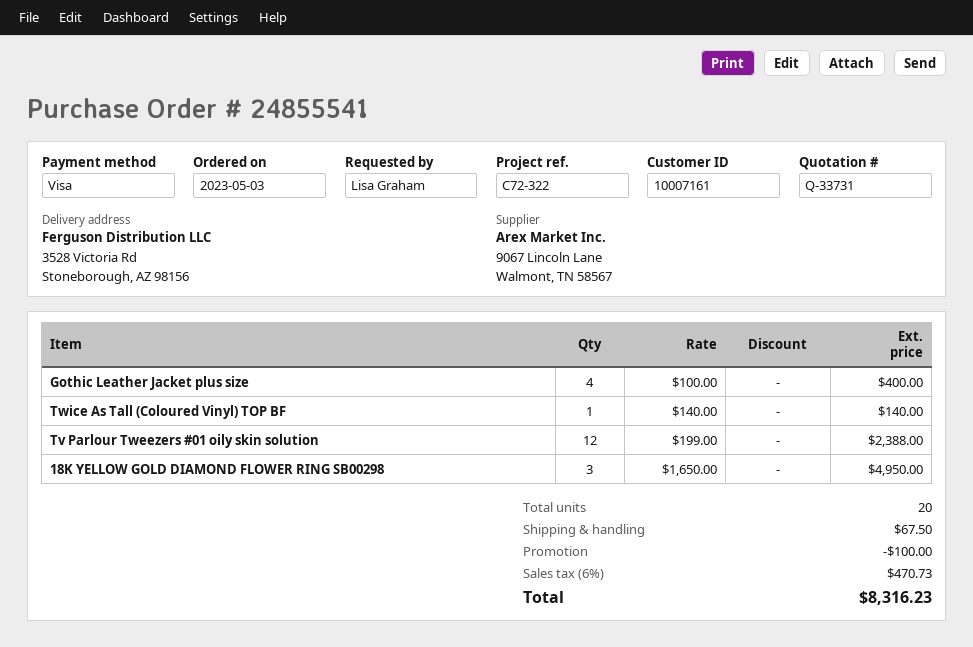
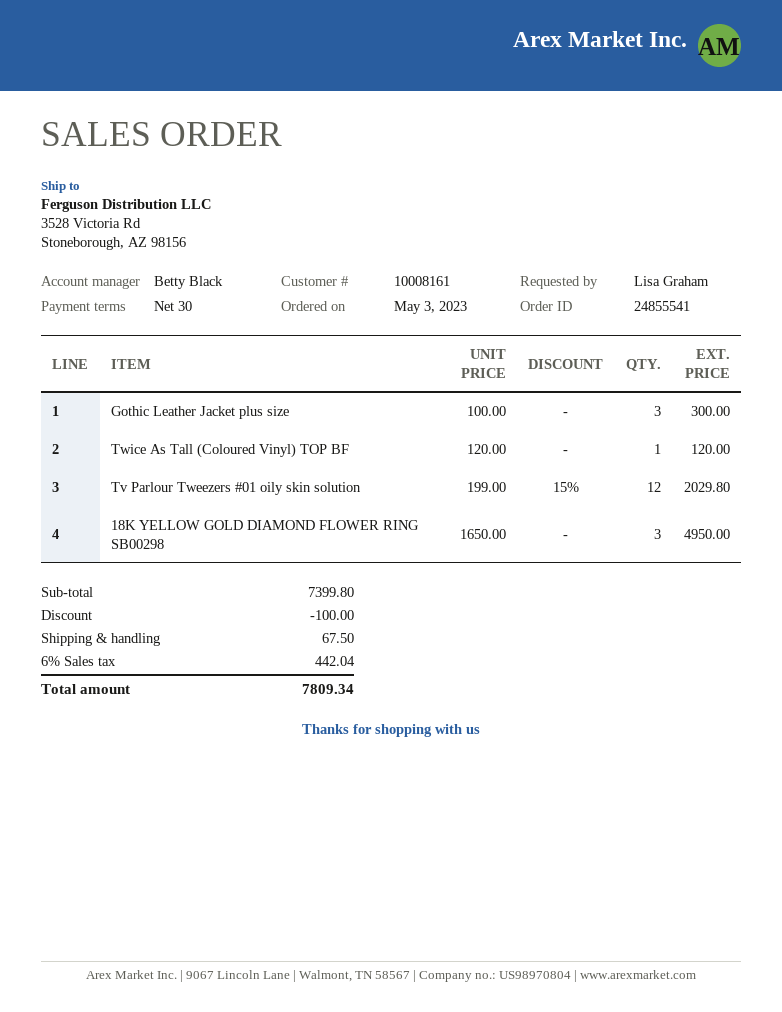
customer number: 10007161 -> 10008161
Gothic Leather Jacket plus size: 4 x 100.00 = 400.00 -> 3 x 100.00 = 300.00
Twice As Tall (Coloured Vinyl) TOP BF: 1 x 140.00 = 140.00 -> 1 x 120.00 = 120.00
Tv Parlour Tweezers #01 oily skin solution: 12 x 199.00 = 2388.00 -> 12 x 199.00 - 15% = 2029.80
tax: 6% = 470.73 -> 6% = 442.04
total: 8316.23 -> 7809.34

